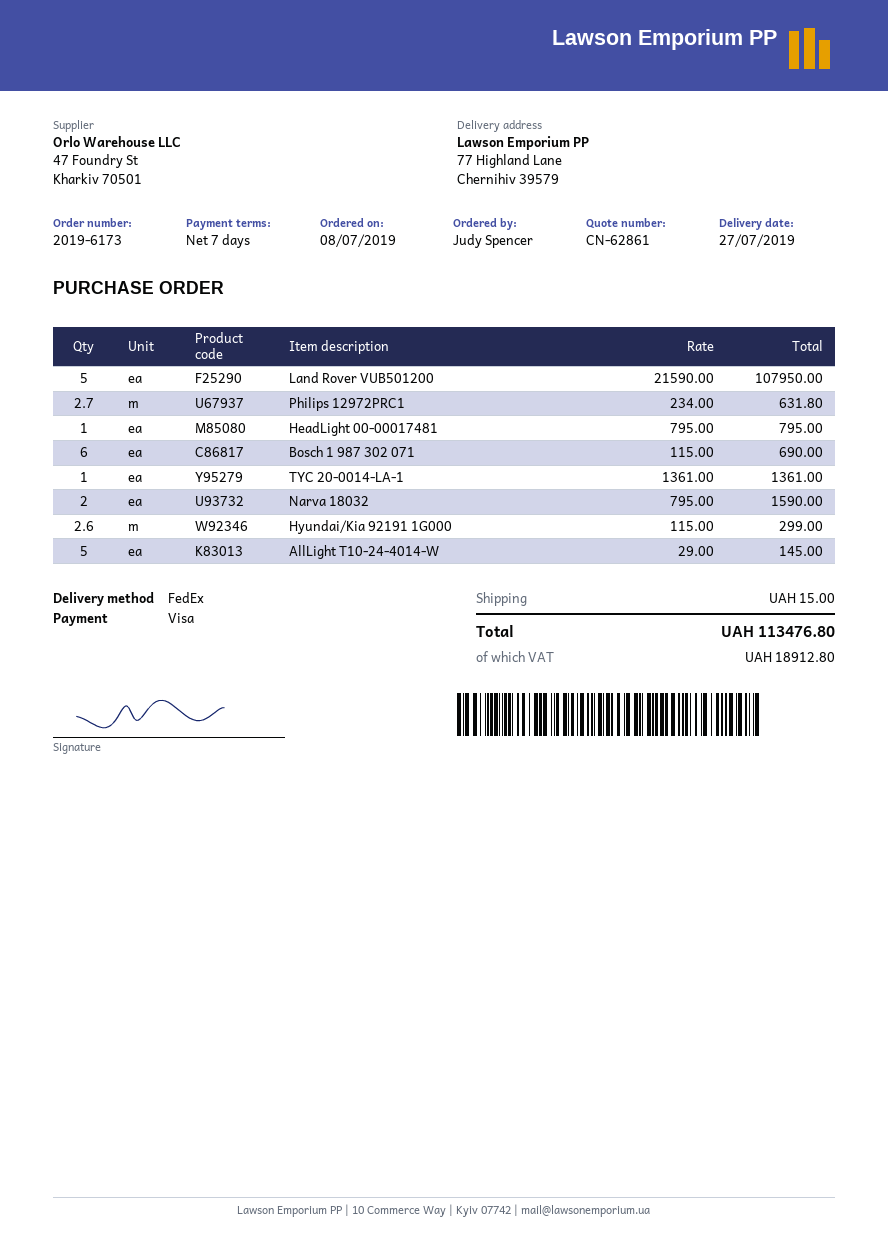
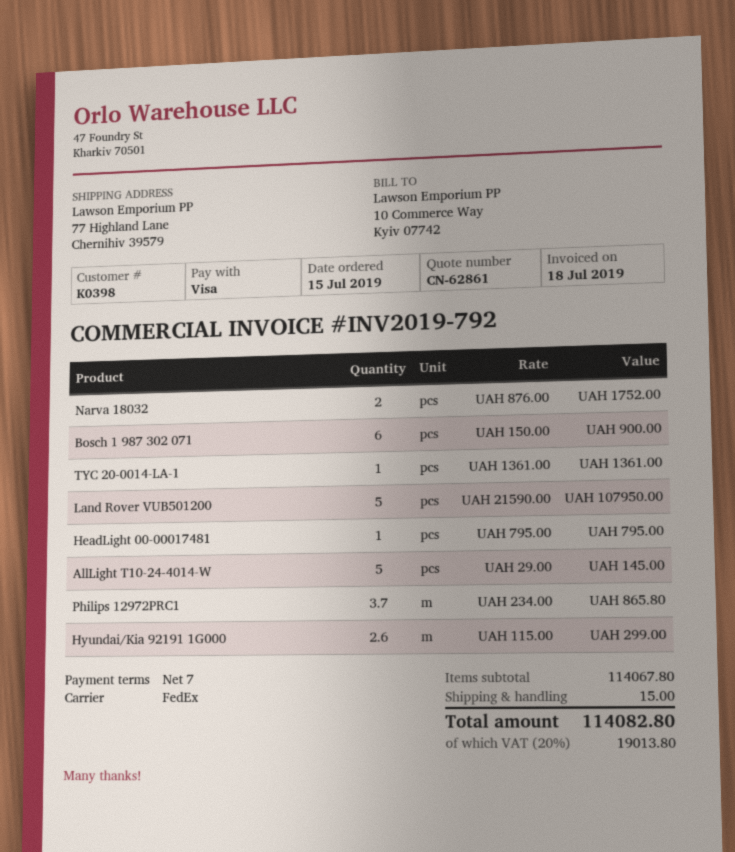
order date: 2019-07-08 -> 2019-07-15
Philips 12972PRC1: 2.7 x 234.00 = 631.80 -> 3.7 x 234.00 = 865.80
Bosch 1 987 302 071: 6 x 115.00 = 690.00 -> 6 x 150.00 = 900.00
Narva 18032: 2 x 795.00 = 1590.00 -> 2 x 876.00 = 1752.00
tax: 18912.80 -> 19013.80
total: 113476.80 -> 114082.80

